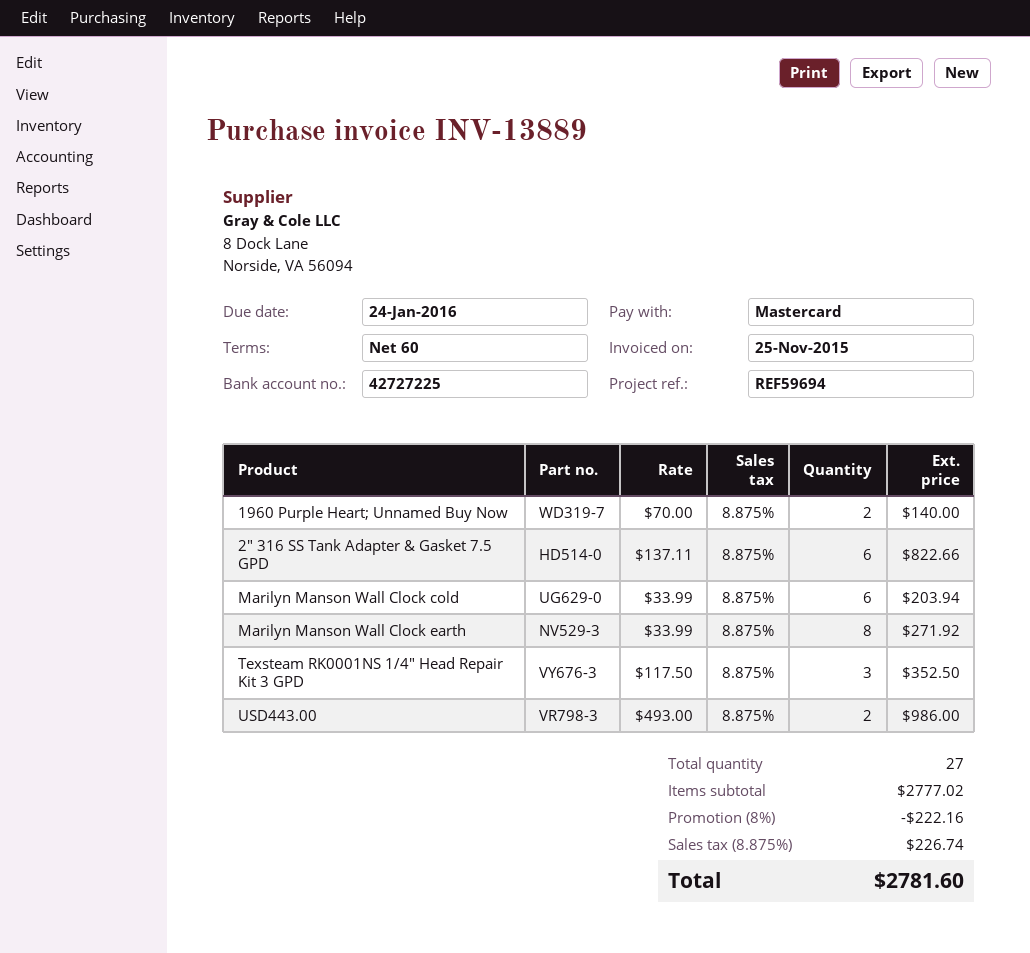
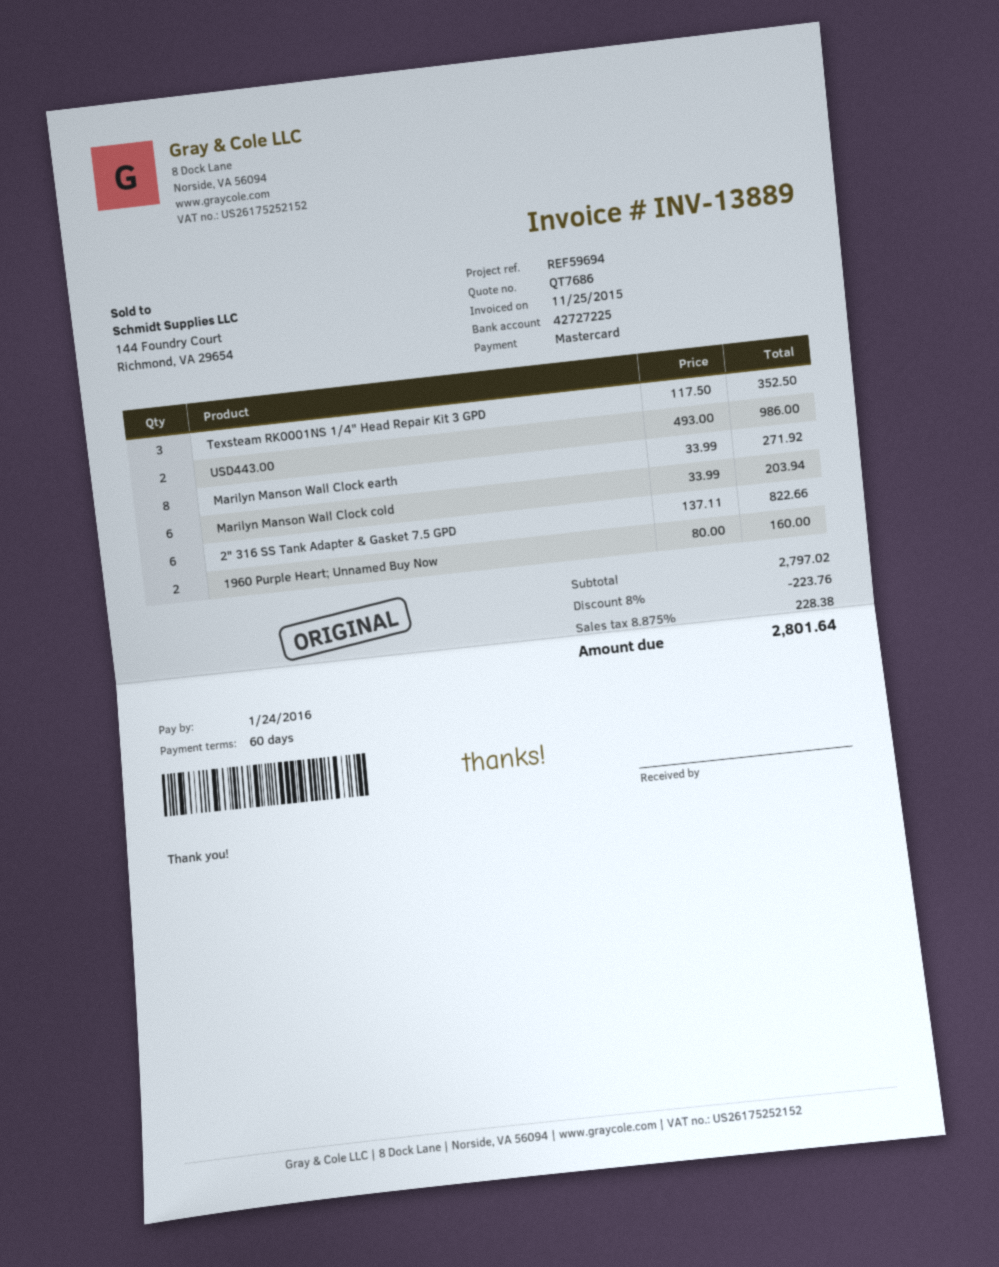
1960 Purple Heart; Unnamed Buy Now: 2 x 70.00 = 140.00 -> 2 x 80.00 = 160.00
subtotal: 2777.02 -> 2797.02
discount: 8% = 222.16 -> 8% = 223.76
tax: 8.875% = 226.74 -> 8.875% = 228.38
total: 2781.60 -> 2801.64

